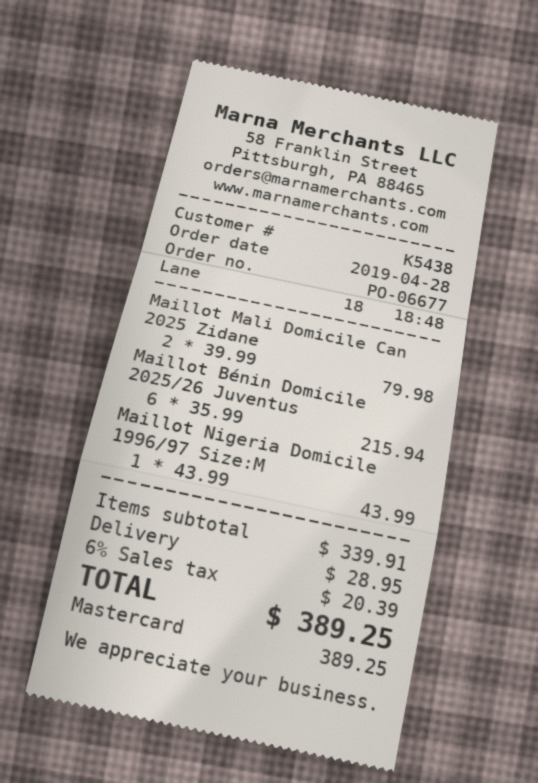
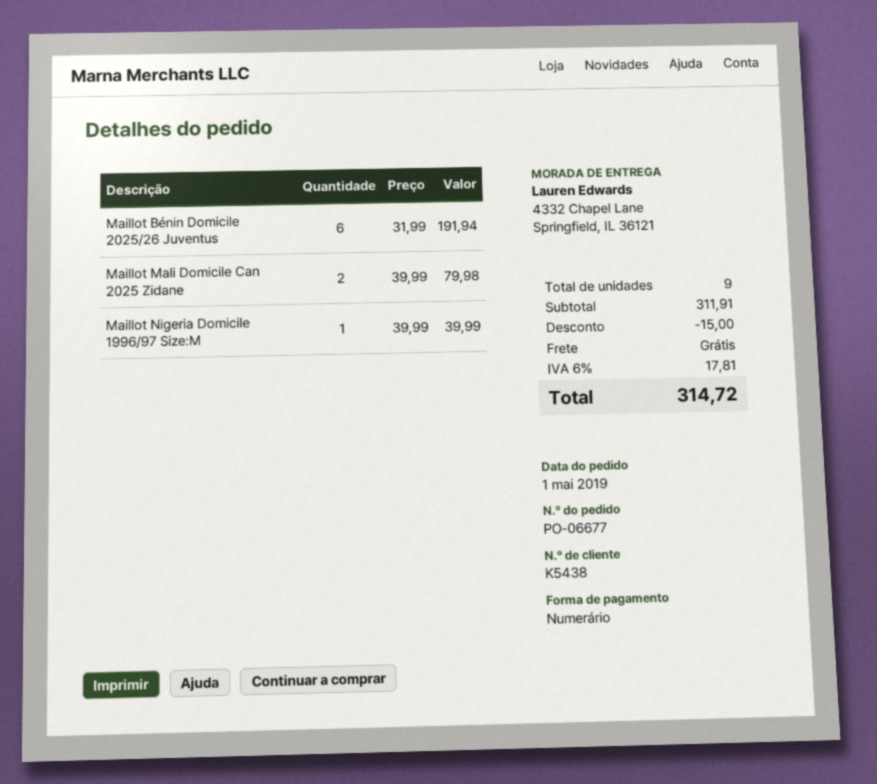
order date: 2019-04-28 -> 2019-05-01
payment method: Mastercard -> cash
Maillot Bénin Domicile 2025/26 Juventus: 6 x 35.99 = 215.94 -> 6 x 31.99 = 191.94
Maillot Nigeria Domicile 1996/97 Size:M: 1 x 43.99 = 43.99 -> 1 x 39.99 = 39.99
subtotal: 339.91 -> 311.91
discount: none -> 15.00
shipping: 28.95 -> 0.00
tax: 6% = 20.39 -> 6% = 17.81
total: 389.25 -> 314.72

